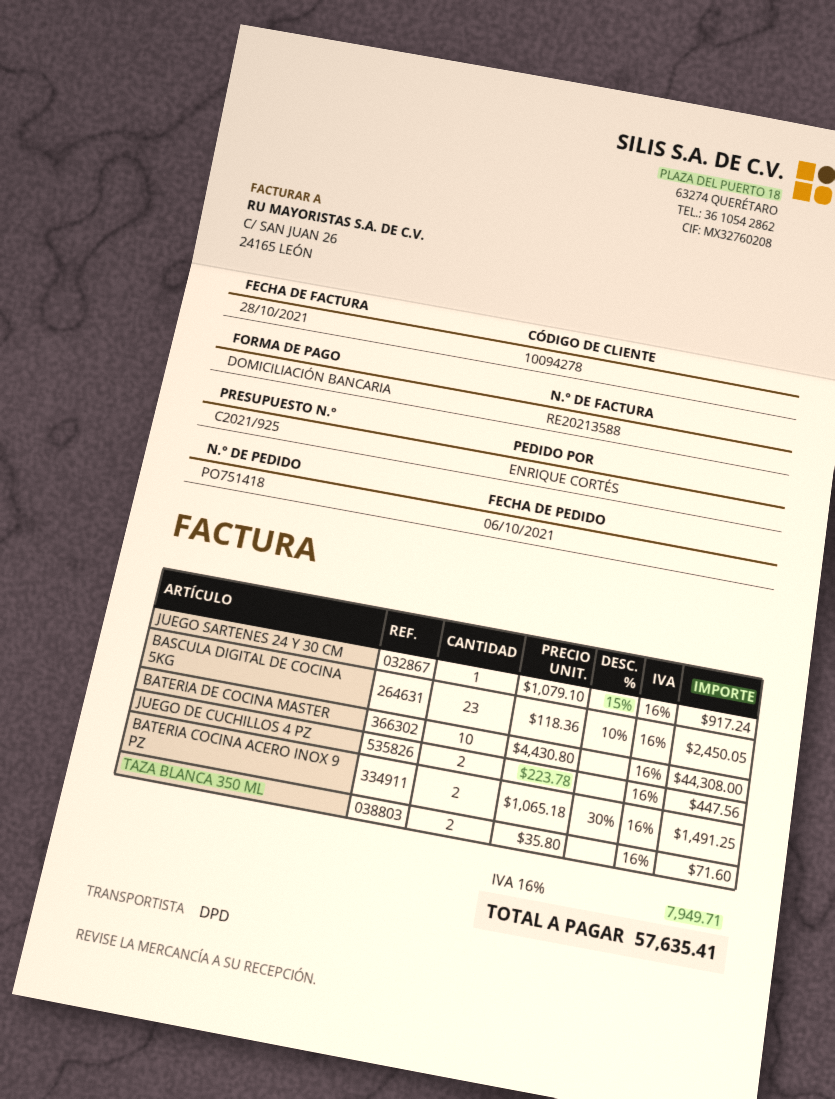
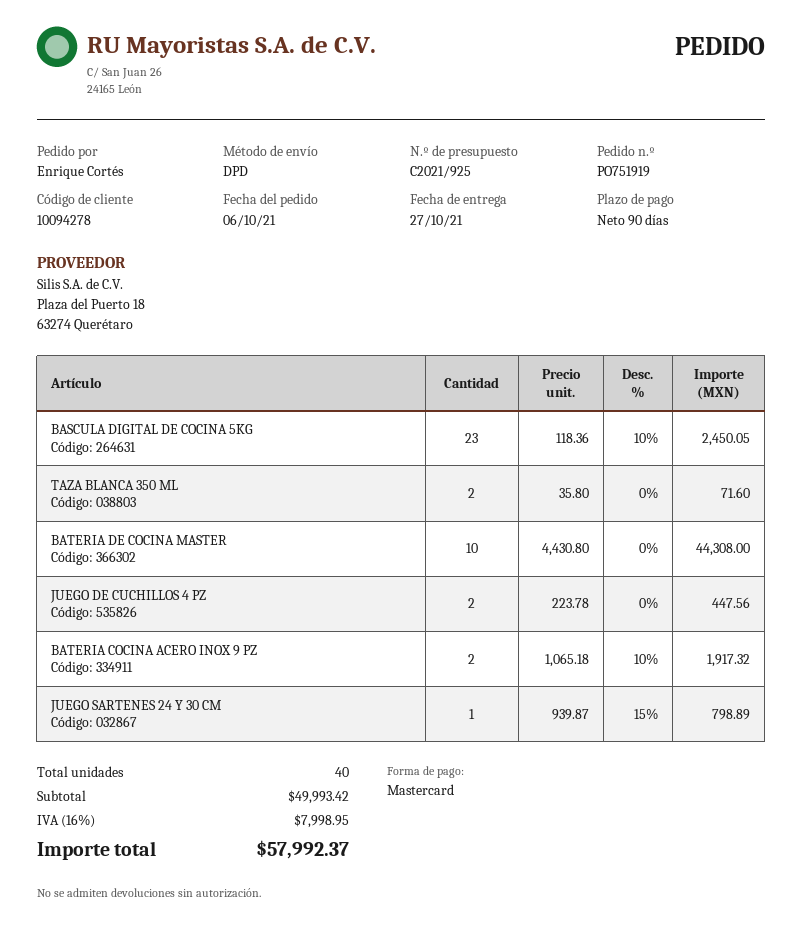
order number: PO751418 -> PO751919
payment method: direct debit -> Mastercard
JUEGO SARTENES 24 Y 30 CM: 1 x 1079.10 - 15% = 917.24 -> 1 x 939.87 - 15% = 798.89
BATERIA COCINA ACERO INOX 9 PZ: 2 x 1065.18 - 30% = 1491.25 -> 2 x 1065.18 - 10% = 1917.32
tax: 16% = 7949.71 -> 16% = 7998.95
total: 57635.41 -> 57992.37

